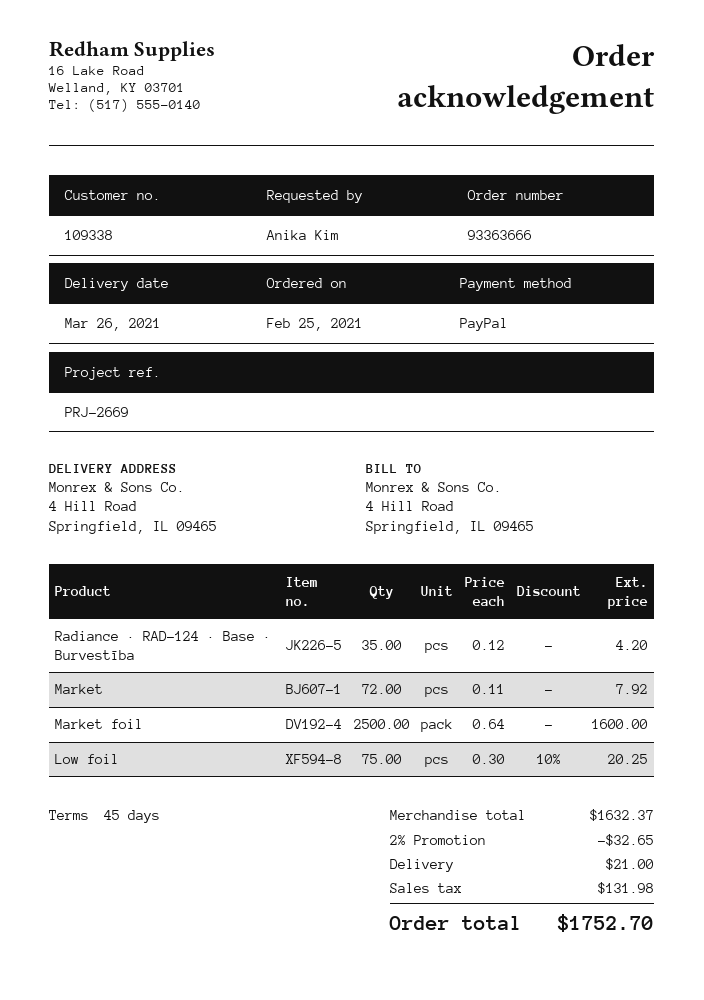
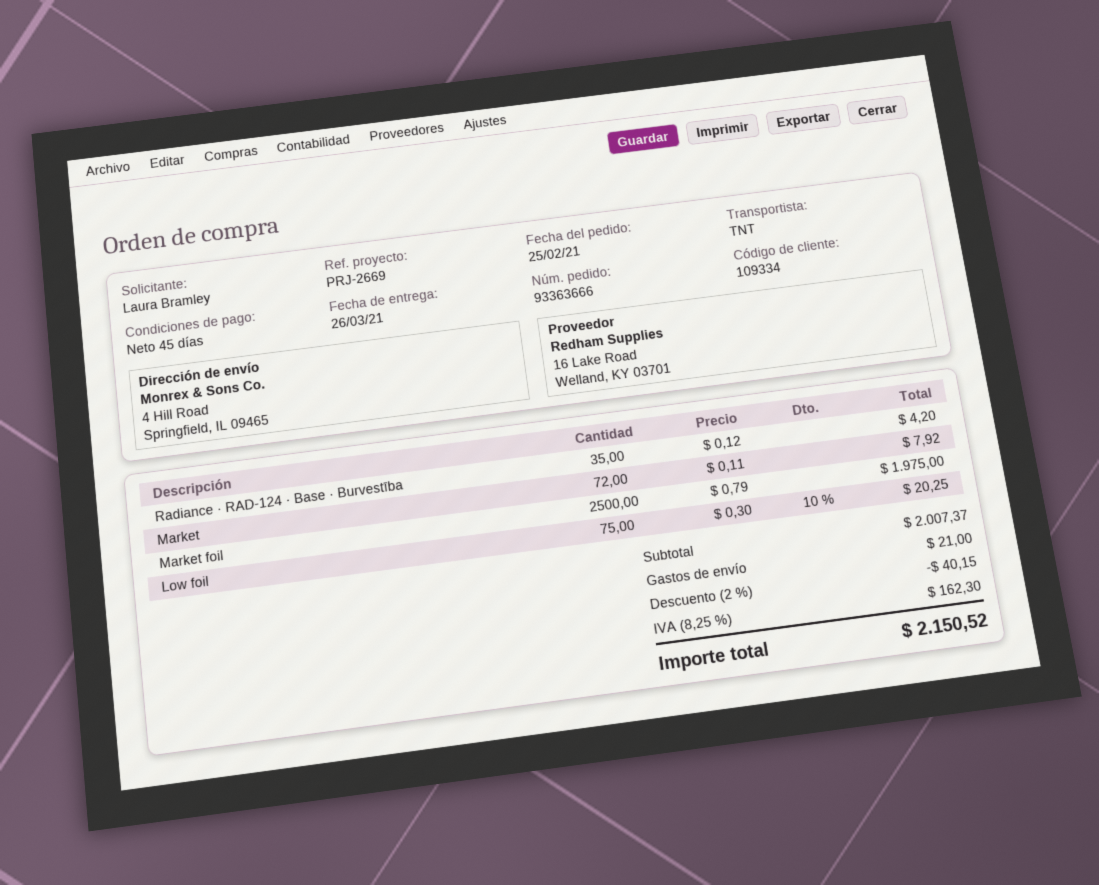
customer number: 109338 -> 109334
ordered by: Anika Kim -> Laura Bramley
Market foil: 2500 x 0.64 = 1600.00 -> 2500 x 0.79 = 1975.00
subtotal: 1632.37 -> 2007.37
discount: 2% = 32.65 -> 2% = 40.15
tax: 131.98 -> 162.30
total: 1752.70 -> 2150.52

